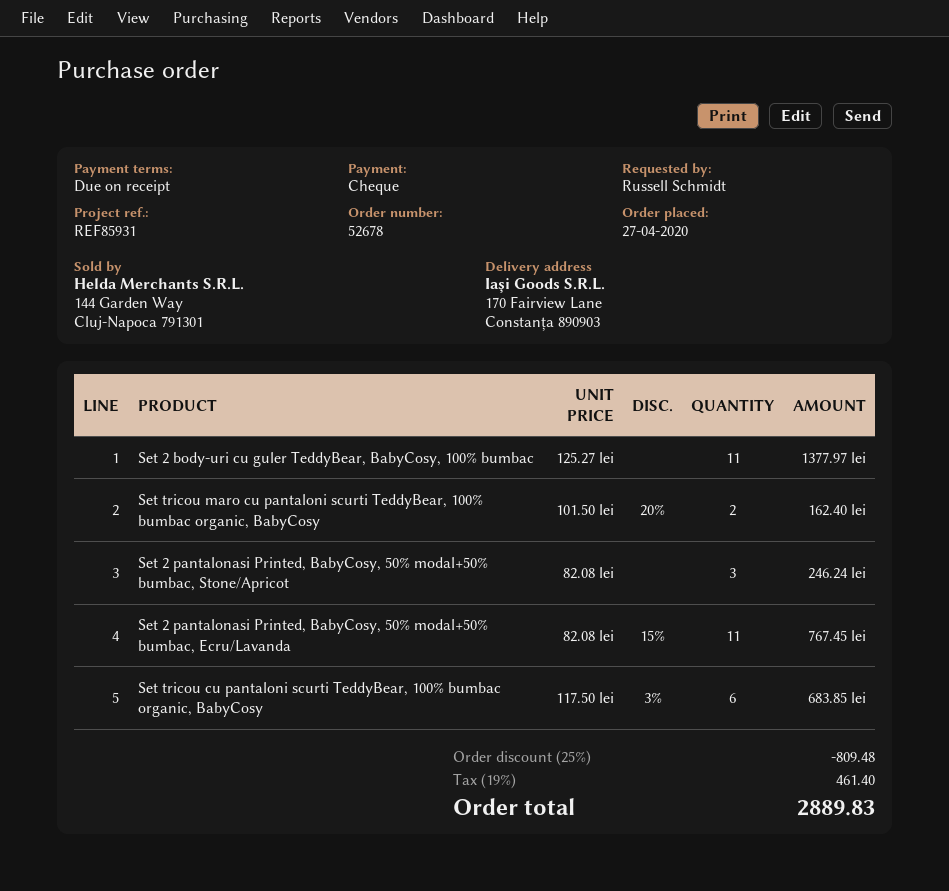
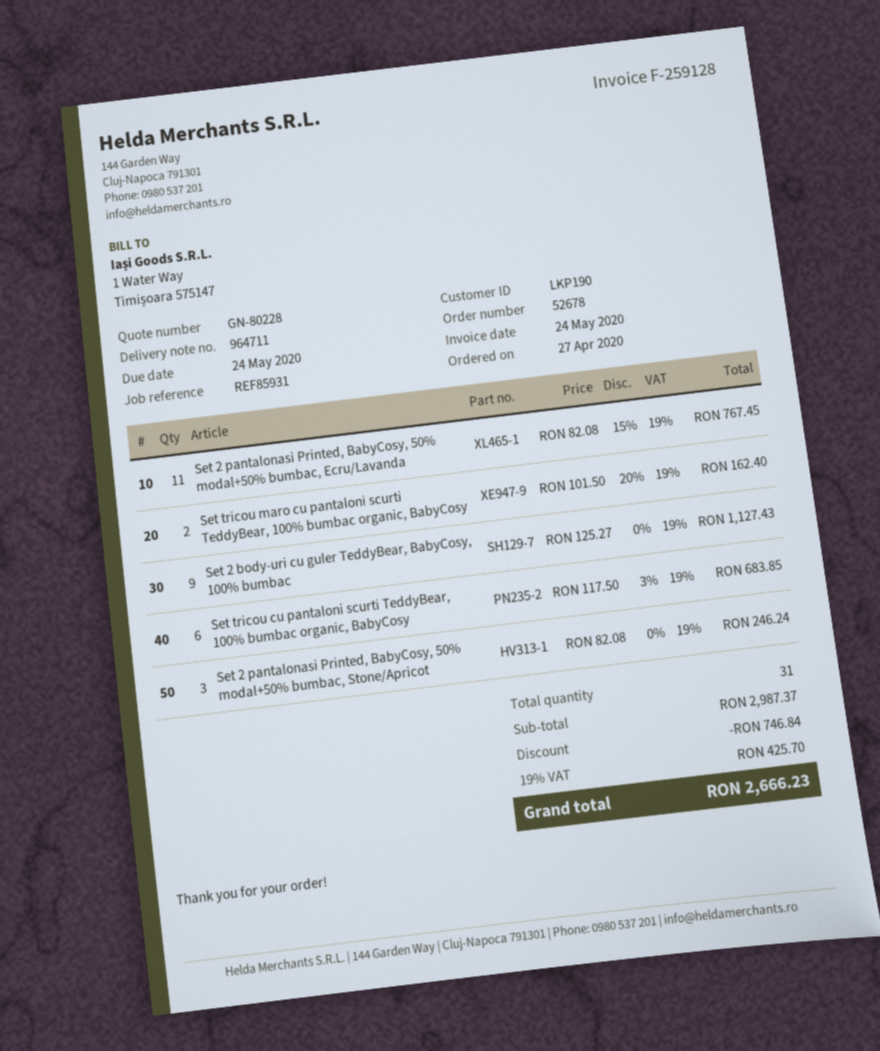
Set 2 body-uri cu guler TeddyBear, BabyCosy, 100% bumbac: 11 x 125.27 = 1377.97 -> 9 x 125.27 = 1127.43
discount: 809.48 -> 746.84
tax: 19% = 461.40 -> 19% = 425.70
total: 2889.83 -> 2666.23

